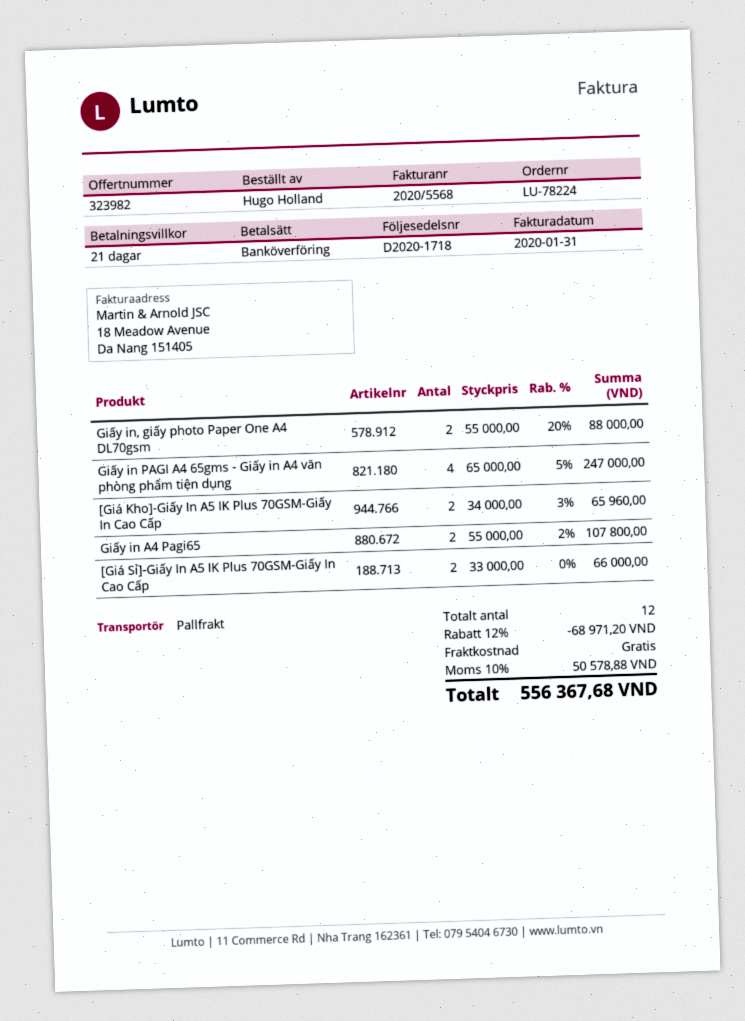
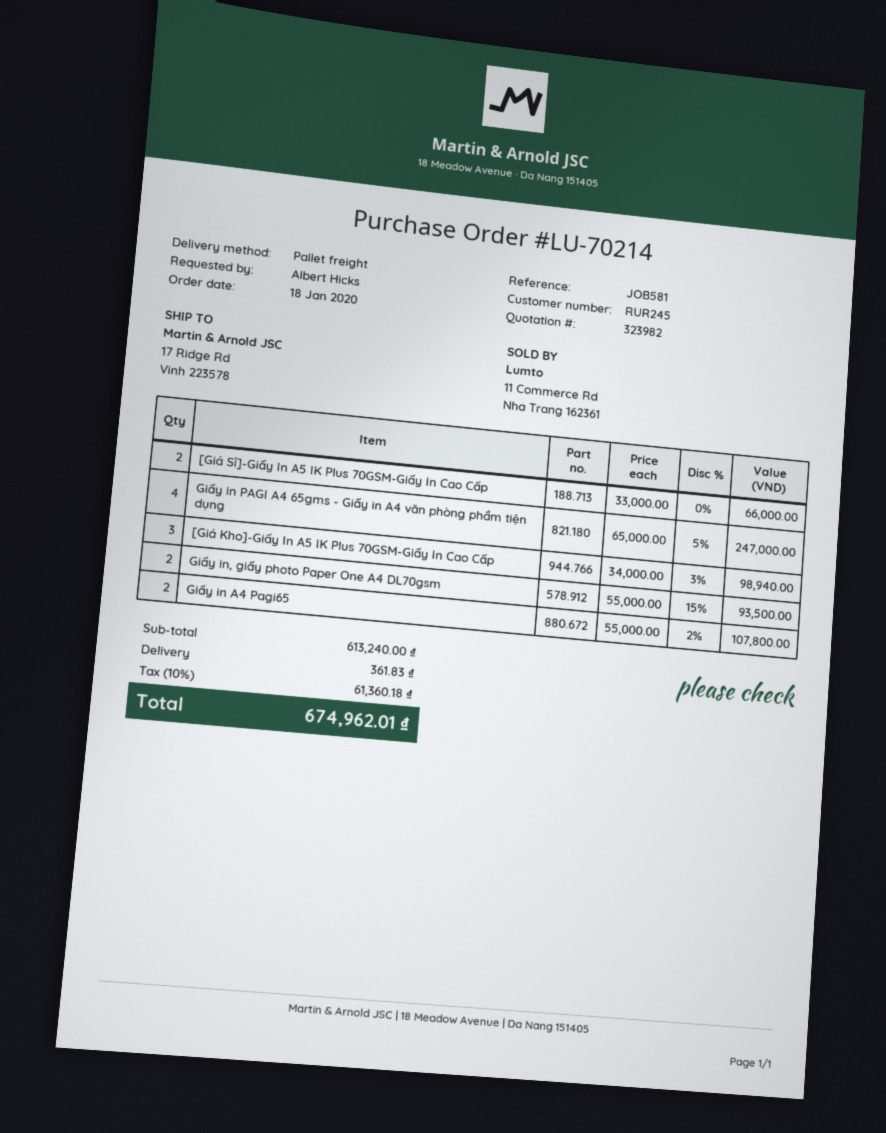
order number: LU-78224 -> LU-70214
ordered by: Hugo Holland -> Albert Hicks
Giấy in, giấy photo Paper One A4 DL70gsm: 2 x 55000.00 - 20% = 88000.00 -> 2 x 55000.00 - 15% = 93500.00
[Giá Kho]-Giấy In A5 IK Plus 70GSM-Giấy In Cao Cấp: 2 x 34000.00 - 3% = 65960.00 -> 3 x 34000.00 - 3% = 98940.00
discount: 12% = 68971.20 -> none
shipping: 0.00 -> 361.83
tax: 10% = 50578.88 -> 10% = 61360.18
total: 556367.68 -> 674962.01

